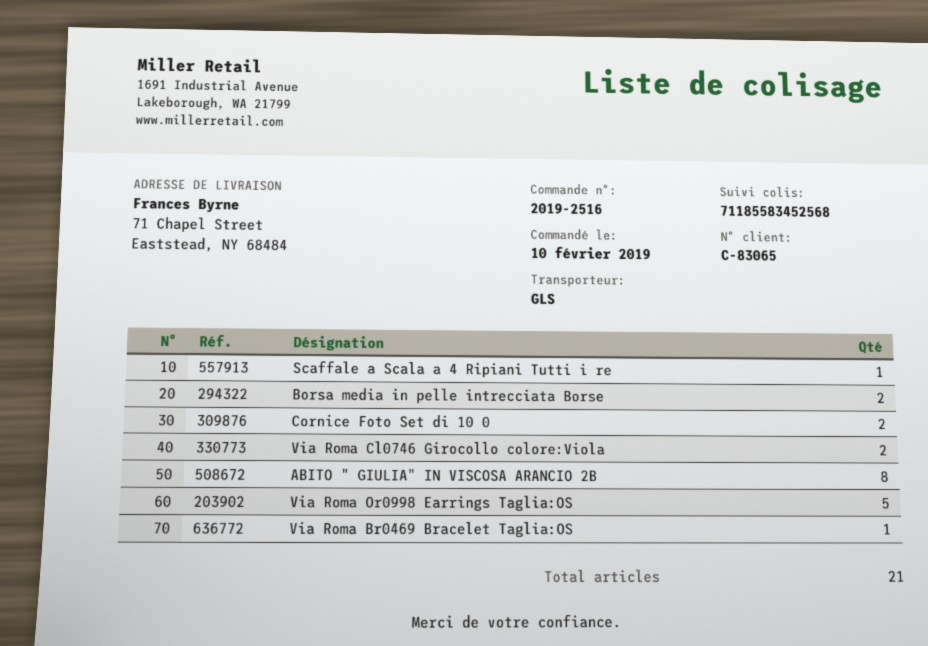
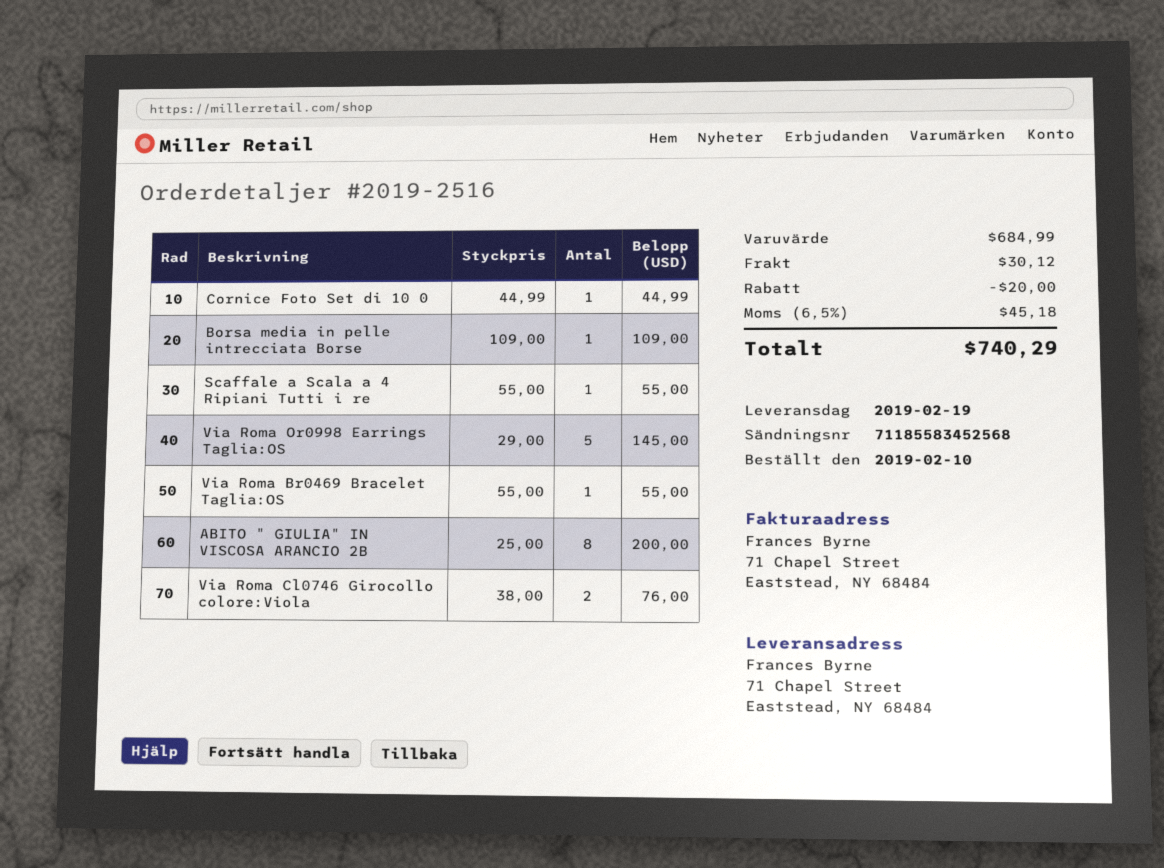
Borsa media in pelle intrecciata Borse: 2 -> 1
Cornice Foto Set di 10 0: 2 -> 1

